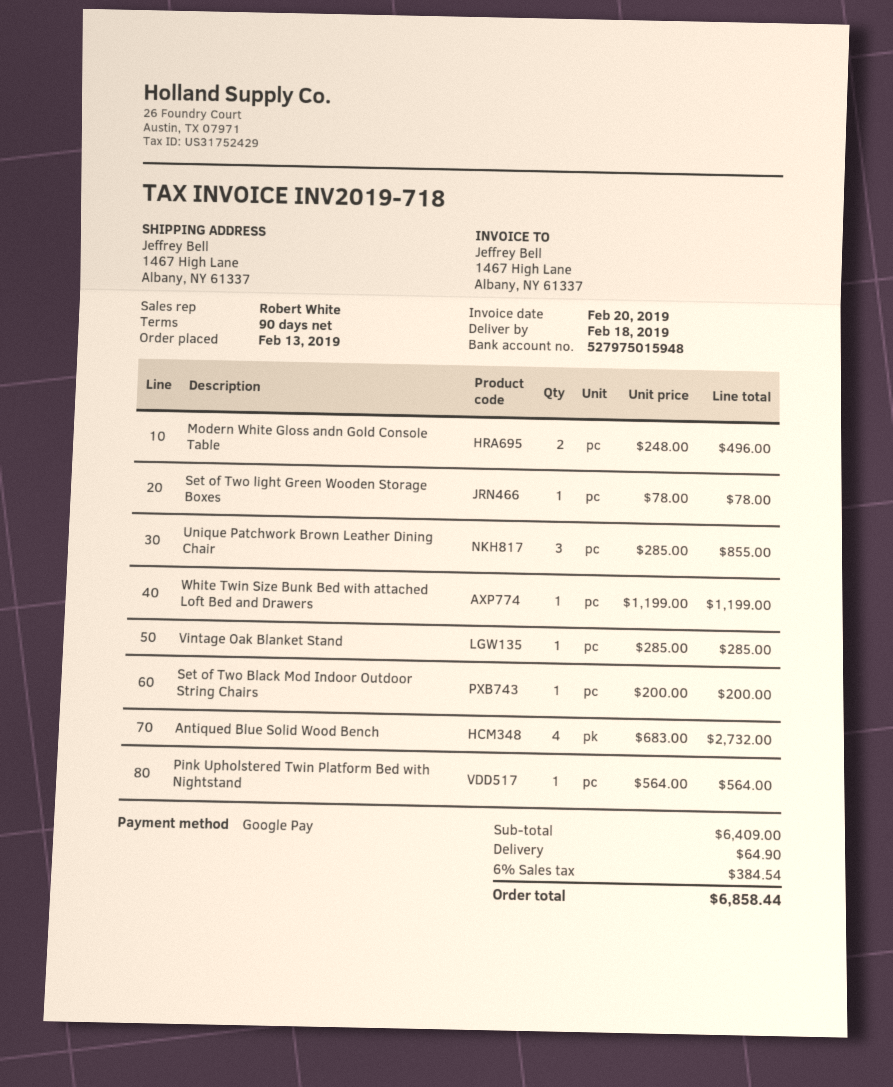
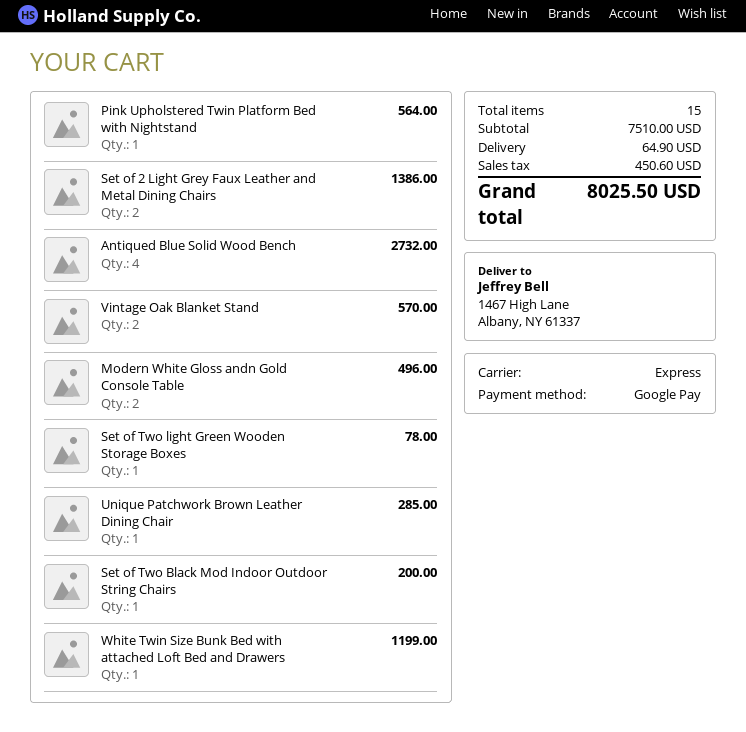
Unique Patchwork Brown Leather Dining Chair: 3 for 855.00 -> 1 for 285.00
Vintage Oak Blanket Stand: 1 for 285.00 -> 2 for 570.00
Set of 2 Light Grey Faux Leather and Metal Dining Chairs: none -> 2 for 1386.00
subtotal: 6409.00 -> 7510.00
tax: 384.54 -> 450.60
total: 6858.44 -> 8025.50

